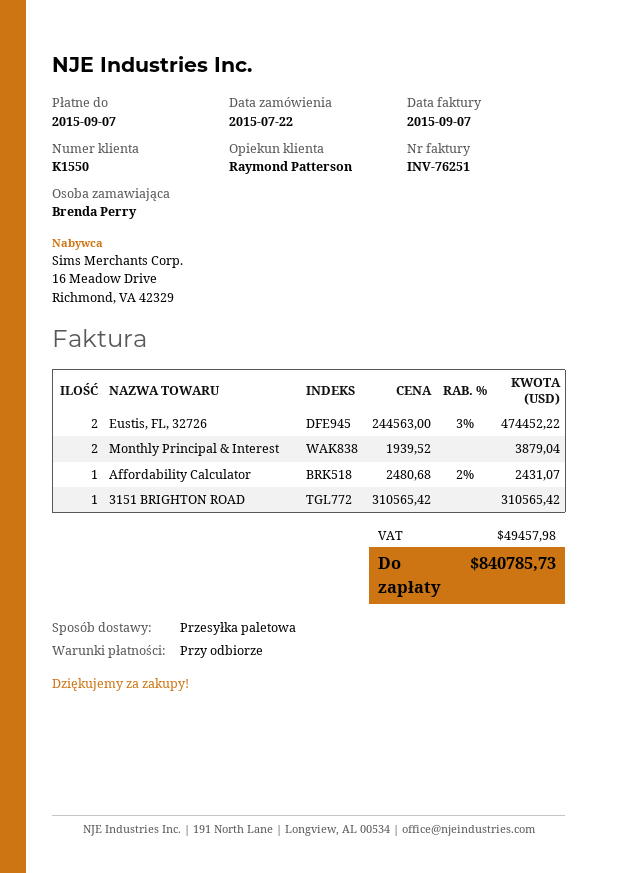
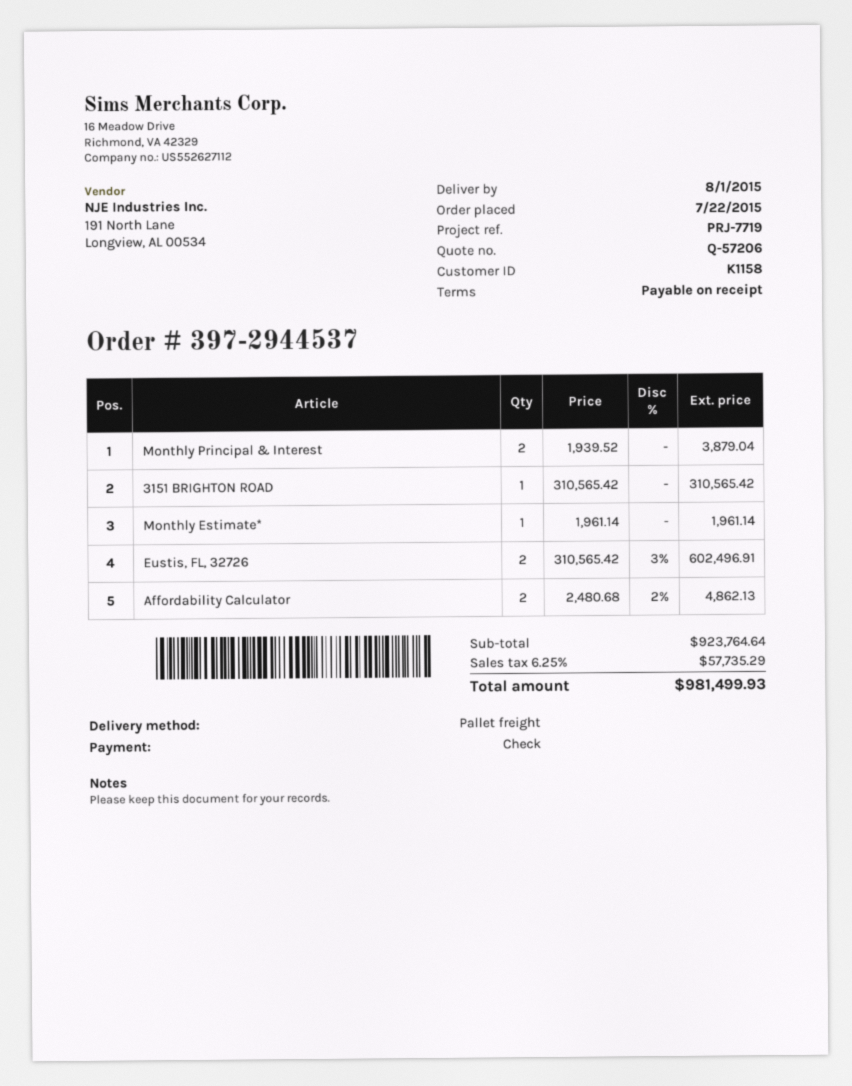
customer number: K1550 -> K1158
Eustis, FL, 32726: 2 x 244563.00 - 3% = 474452.22 -> 2 x 310565.42 - 3% = 602496.91
Affordability Calculator: 1 x 2480.68 - 2% = 2431.07 -> 2 x 2480.68 - 2% = 4862.13
Monthly Estimate*: none -> 1 x 1961.14 = 1961.14
tax: 49457.98 -> 57735.29
total: 840785.73 -> 981499.93

